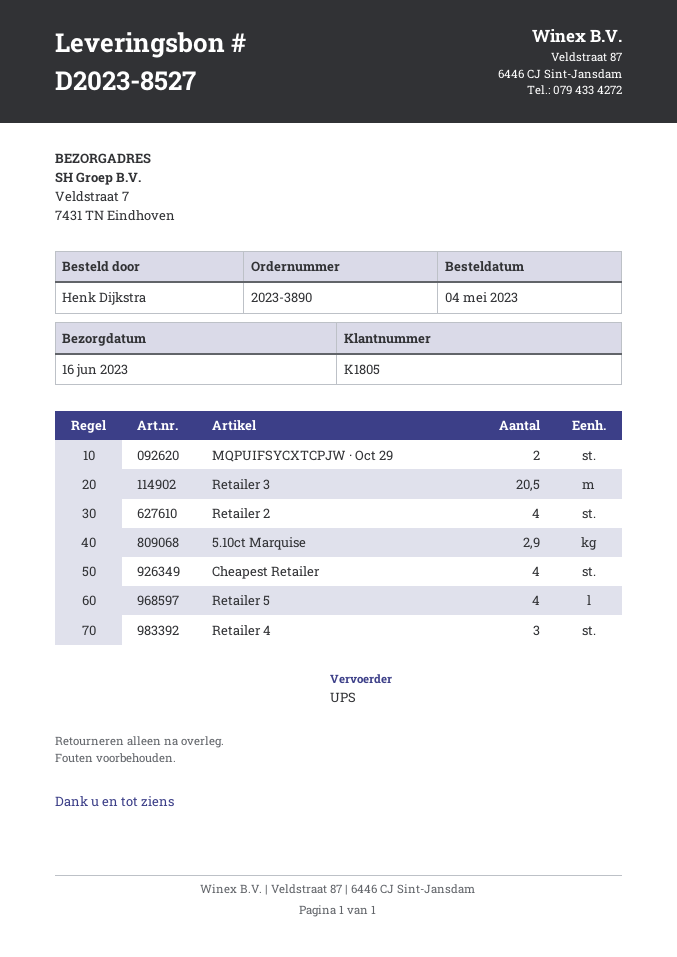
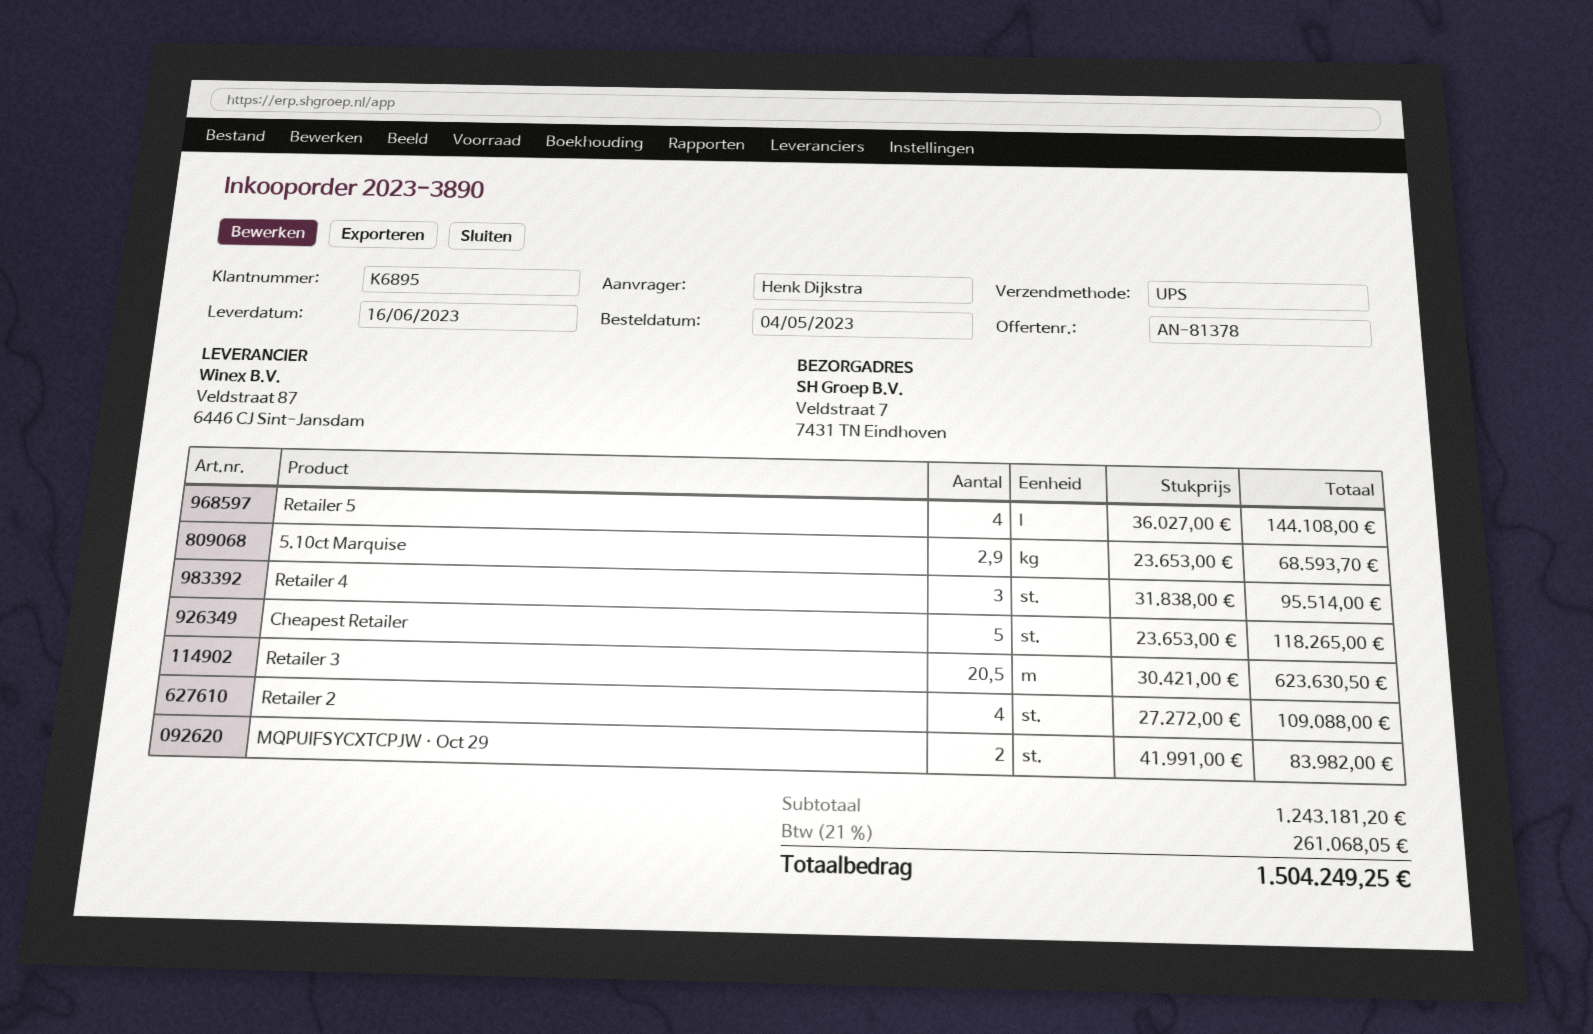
customer number: K1805 -> K6895
Cheapest Retailer: 4 -> 5

